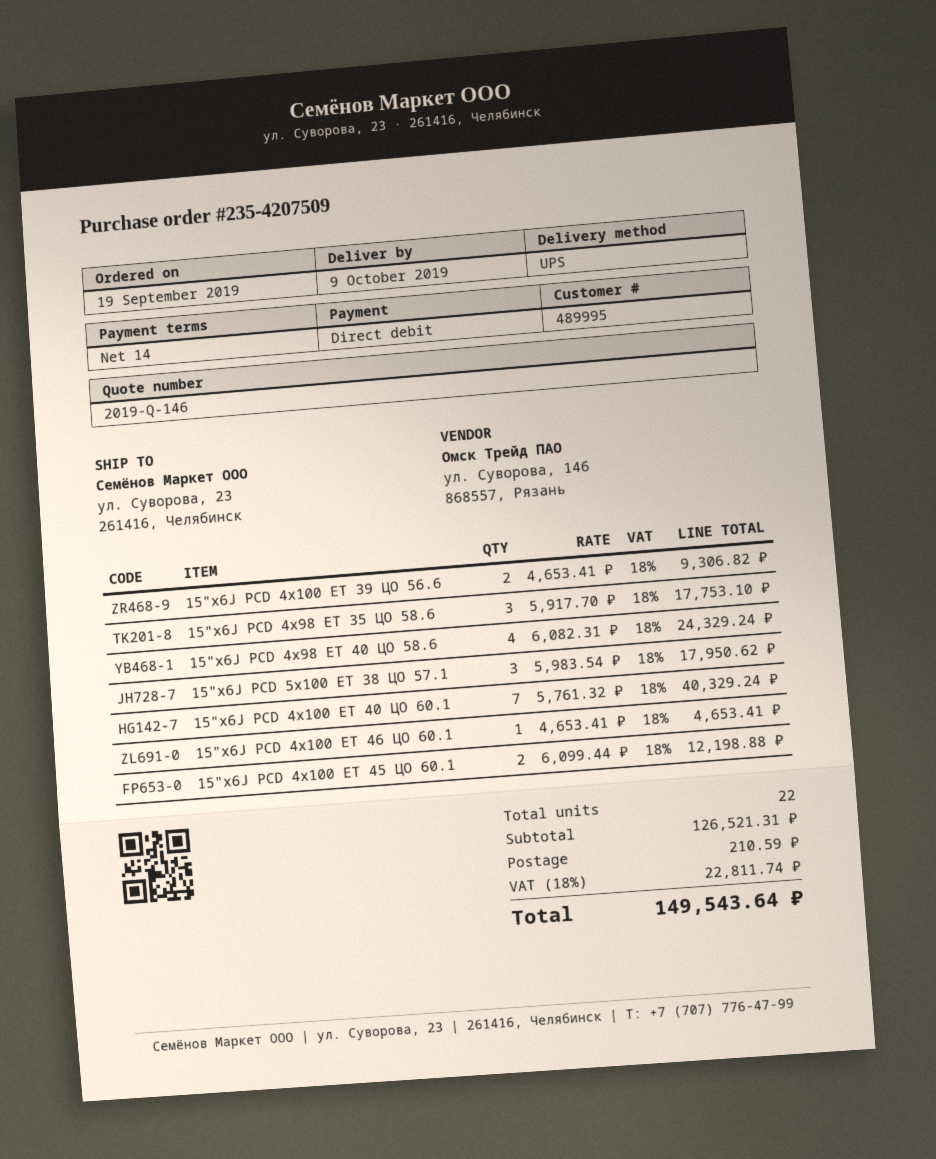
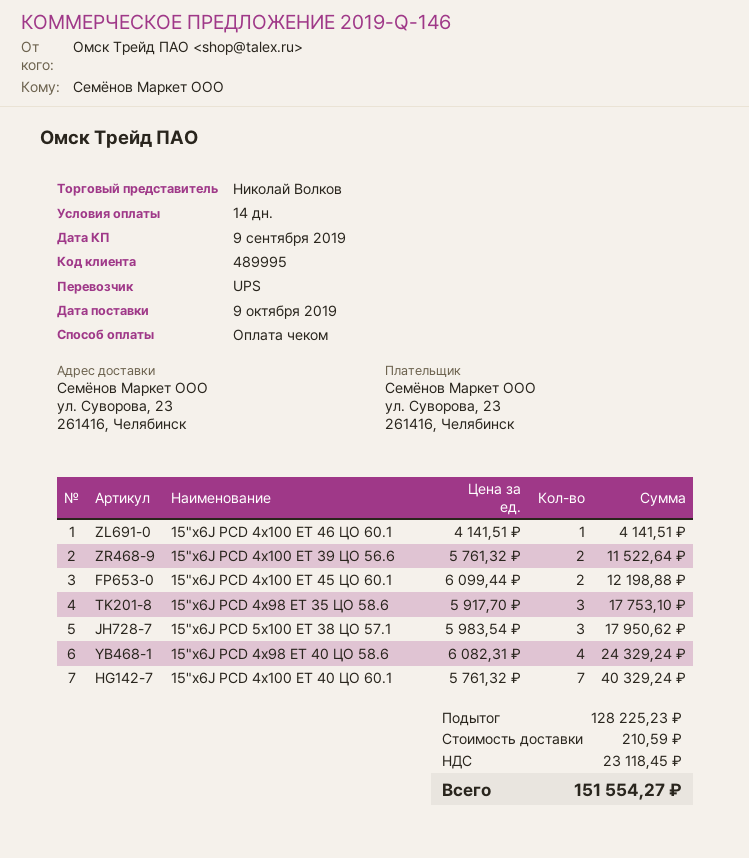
payment method: direct debit -> cheque
15"x6J PCD 4x100 ЕТ 39 ЦО 56.6: 2 x 4653.41 = 9306.82 -> 2 x 5761.32 = 11522.64
15"x6J PCD 4x100 ЕТ 46 ЦО 60.1: 1 x 4653.41 = 4653.41 -> 1 x 4141.51 = 4141.51
subtotal: 126521.31 -> 128225.23
tax: 22811.74 -> 23118.45
total: 149543.64 -> 151554.27

